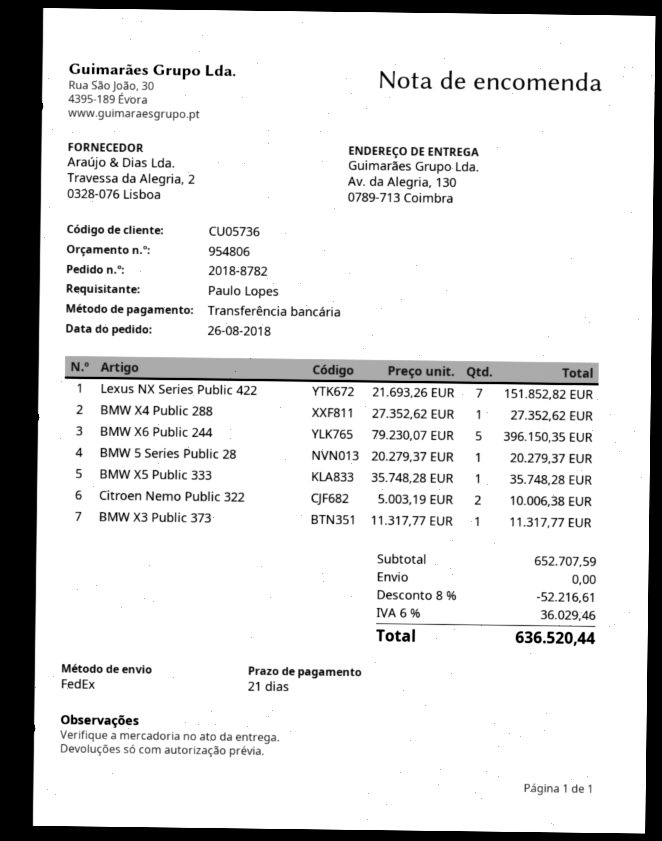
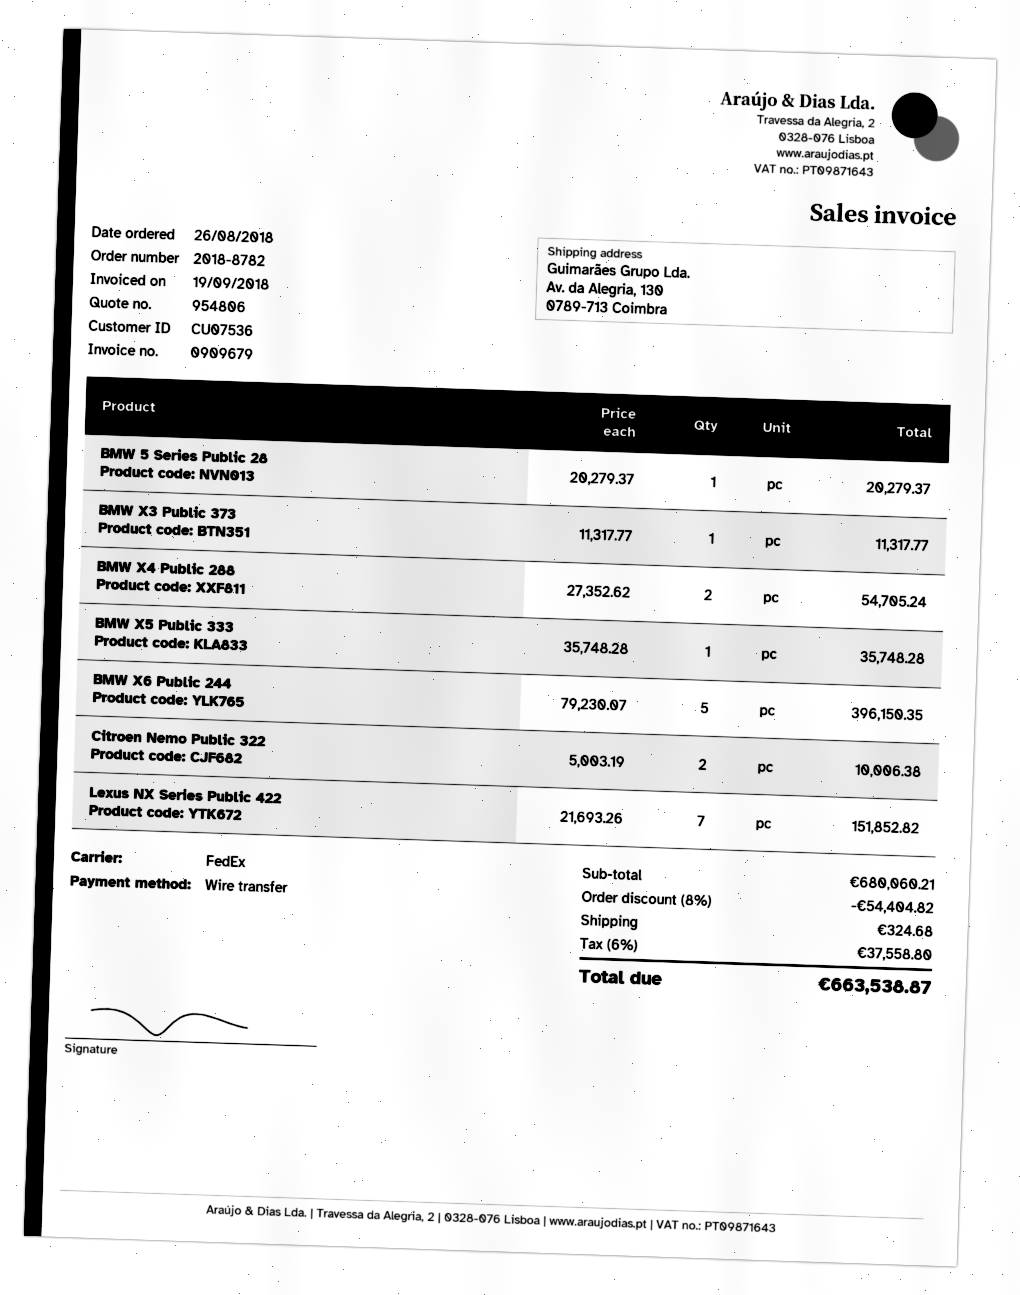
customer number: CU05736 -> CU07536
BMW X4 Public 288: 1 x 27352.62 = 27352.62 -> 2 x 27352.62 = 54705.24
subtotal: 652707.59 -> 680060.21
discount: 8% = 52216.61 -> 8% = 54404.82
shipping: 0.00 -> 324.68
tax: 6% = 36029.46 -> 6% = 37558.80
total: 636520.44 -> 663538.87

